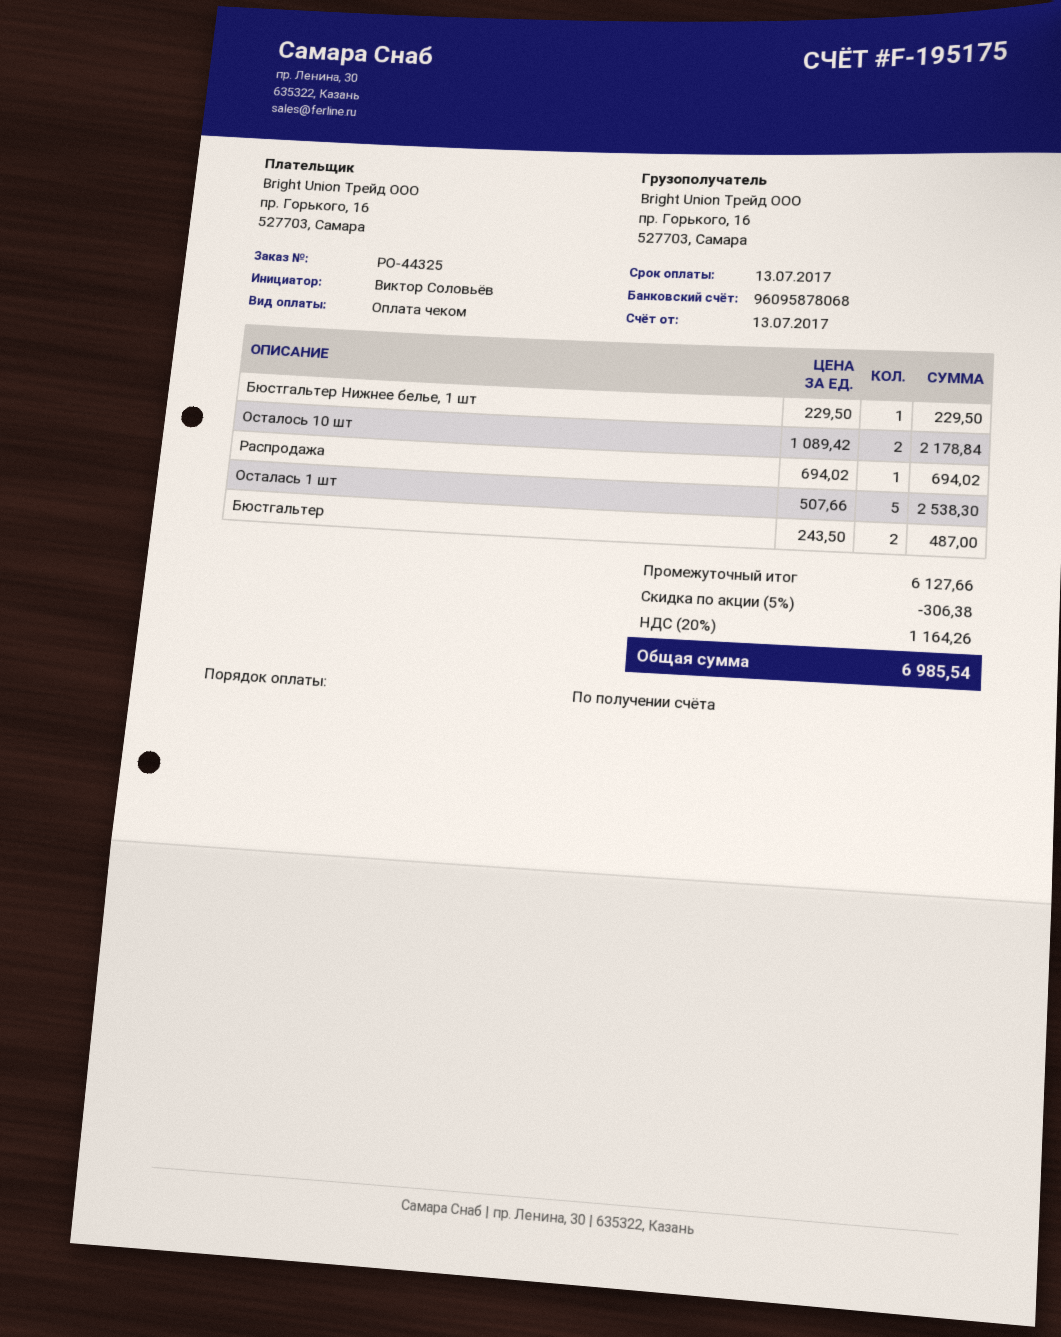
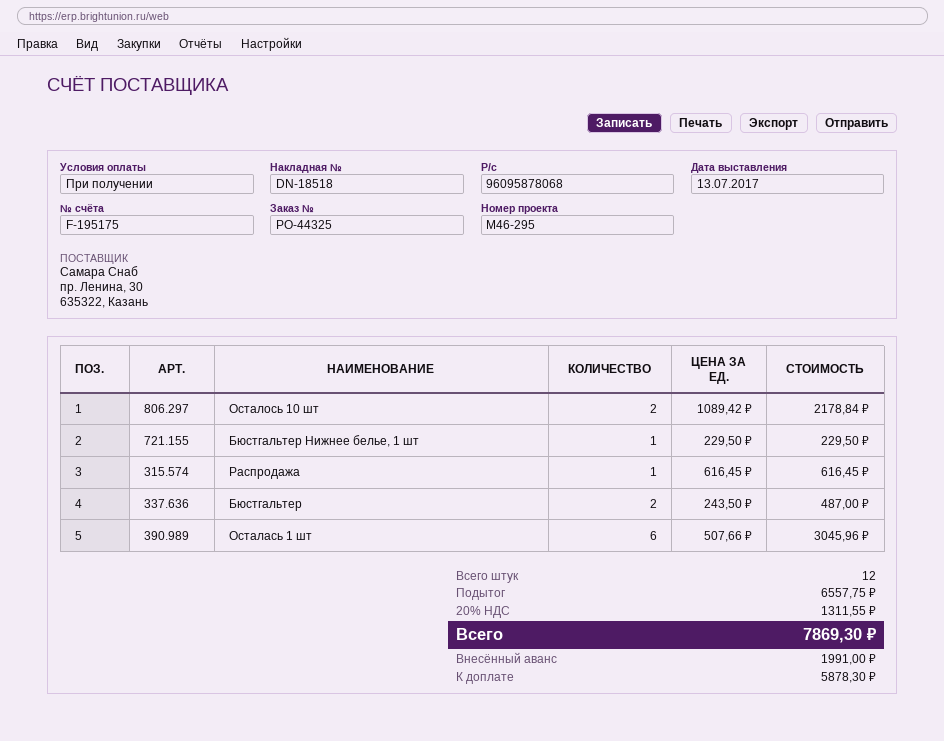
Распродажа: 1 x 694.02 = 694.02 -> 1 x 616.45 = 616.45
Осталась 1 шт: 5 x 507.66 = 2538.30 -> 6 x 507.66 = 3045.96
subtotal: 6127.66 -> 6557.75
discount: 5% = 306.38 -> none
tax: 20% = 1164.26 -> 20% = 1311.55
total: 6985.54 -> 7869.30

